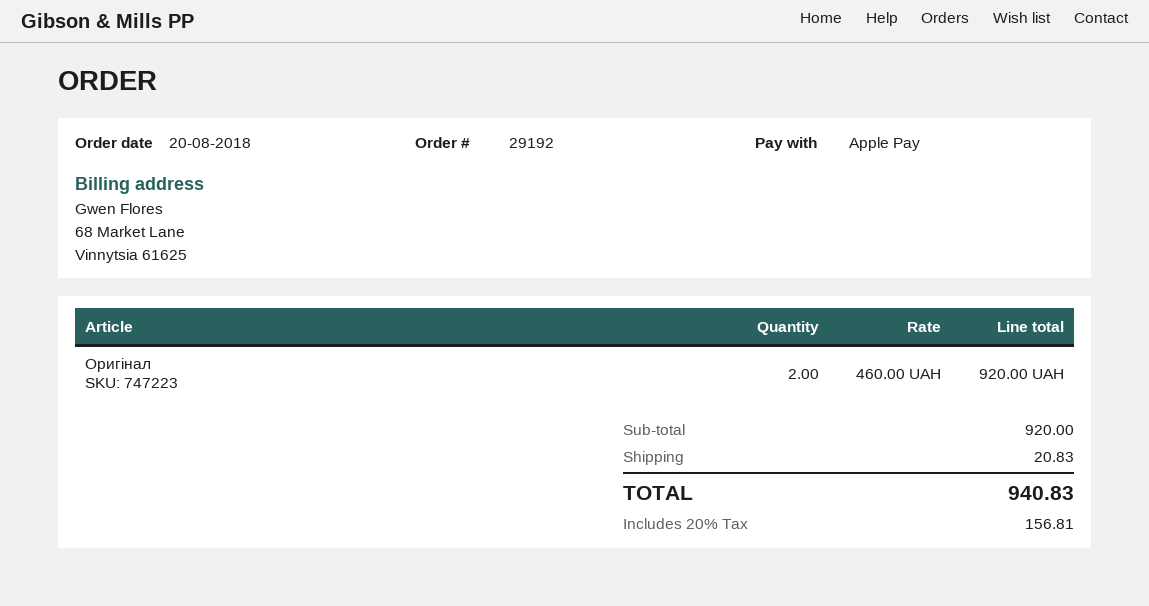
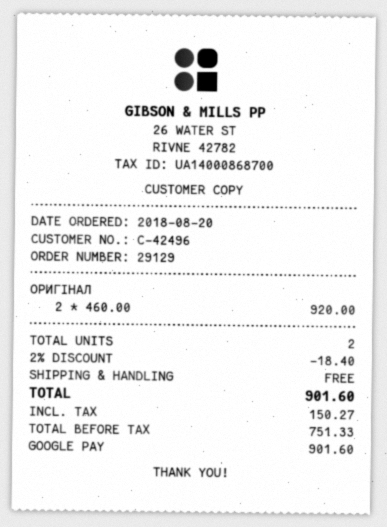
order number: 29192 -> 29129
payment method: Apple Pay -> Google Pay
discount: none -> 2% = 18.40
shipping: 20.83 -> 0.00
tax: 156.81 -> 150.27
total: 940.83 -> 901.60

